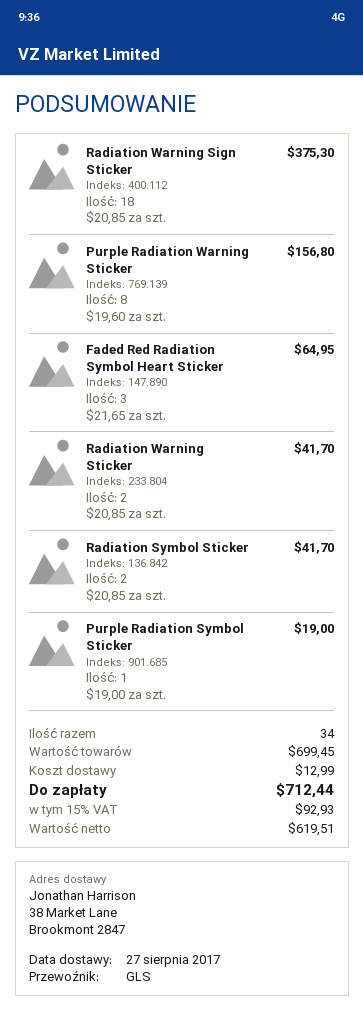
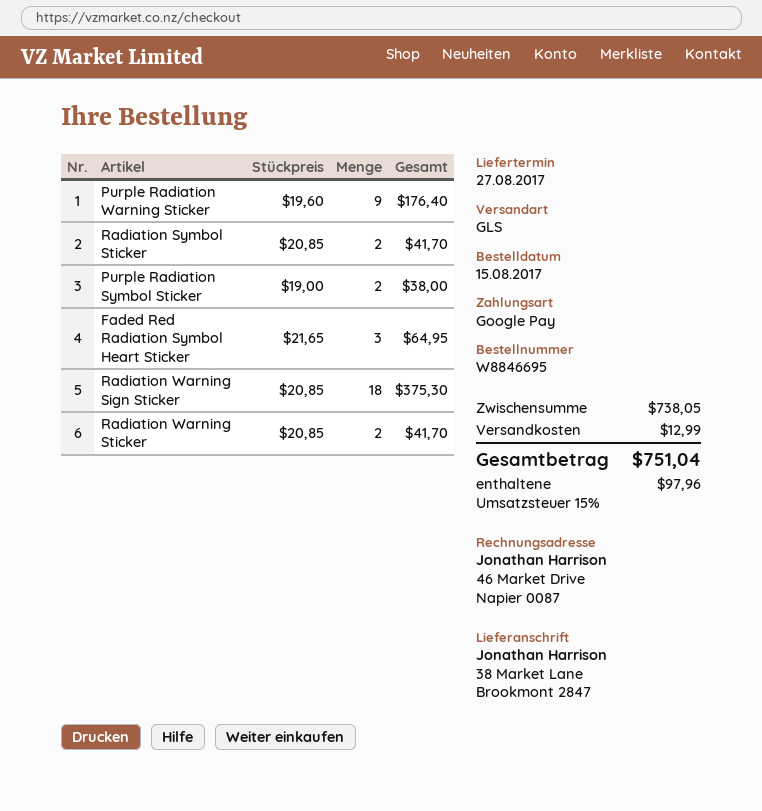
Purple Radiation Warning Sticker: 8 x 19.60 = 156.80 -> 9 x 19.60 = 176.40
Purple Radiation Symbol Sticker: 1 x 19.00 = 19.00 -> 2 x 19.00 = 38.00
subtotal: 699.45 -> 738.05
tax: 15% = 92.93 -> 15% = 97.96
total: 712.44 -> 751.04

